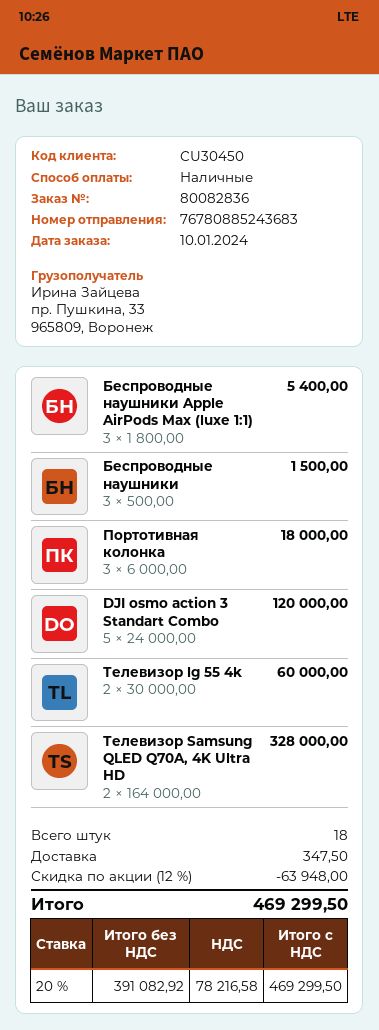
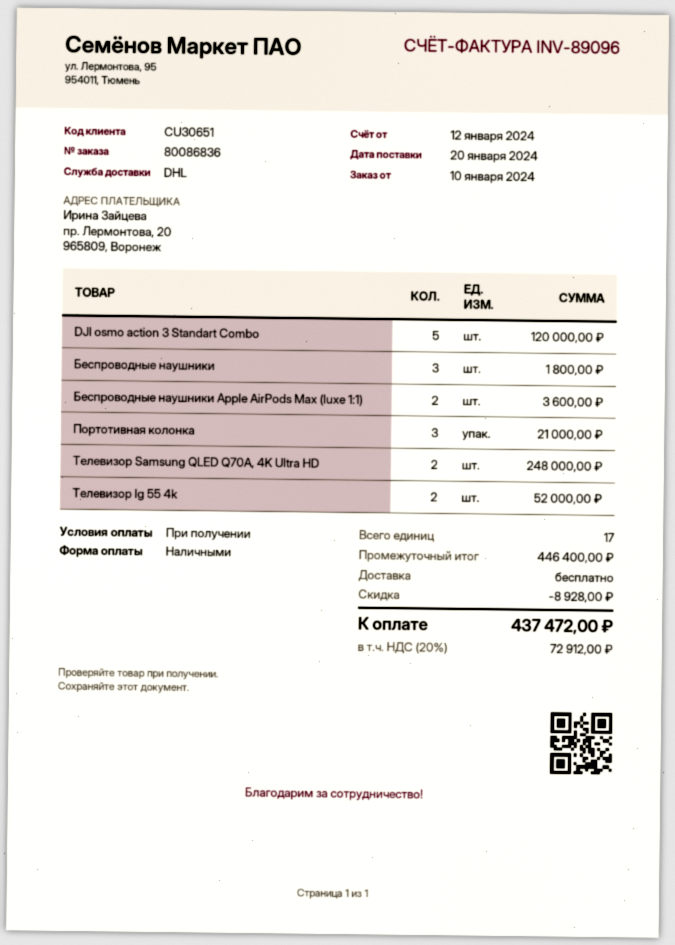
order number: 80082836 -> 80086836
customer number: CU30450 -> CU30651
Беспроводные наушники Apple AirPods Max (luxe 1:1): 3 for 5400.00 -> 2 for 3600.00
Беспроводные наушники: 3 for 1500.00 -> 3 for 1800.00
Портотивная колонка: 3 for 18000.00 -> 3 for 21000.00
Телевизор lg 55 4k: 2 for 60000.00 -> 2 for 52000.00
Телевизор Samsung QLED Q70A, 4K Ultra HD: 2 for 328000.00 -> 2 for 248000.00
total quantity: 18 -> 17
discount: 63948.00 -> 8928.00
shipping: 347.50 -> 0.00
tax: 20% = 78216.58 -> 20% = 72912.00
total: 469299.50 -> 437472.00

